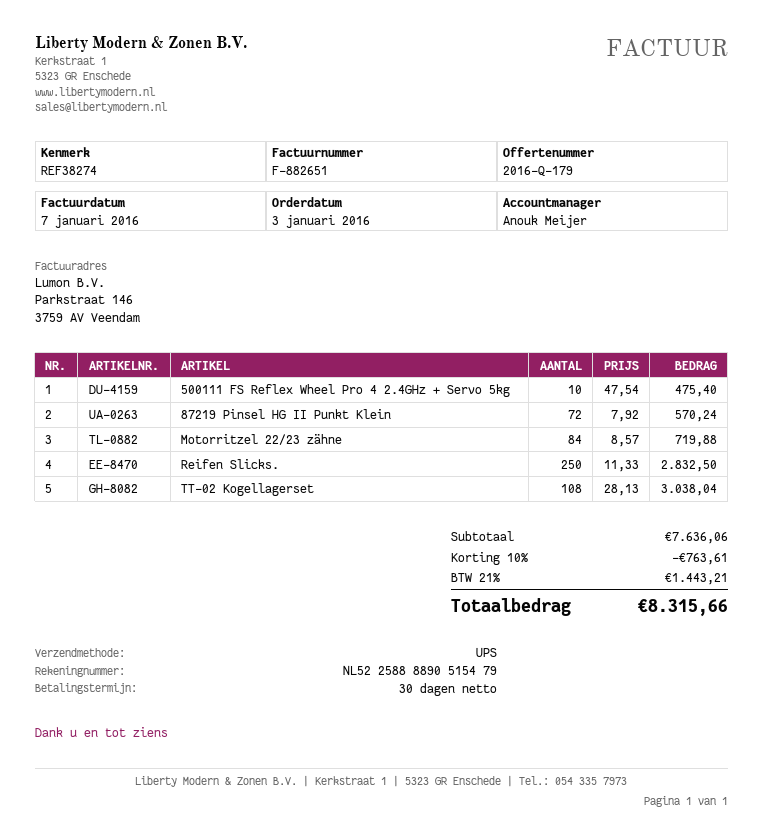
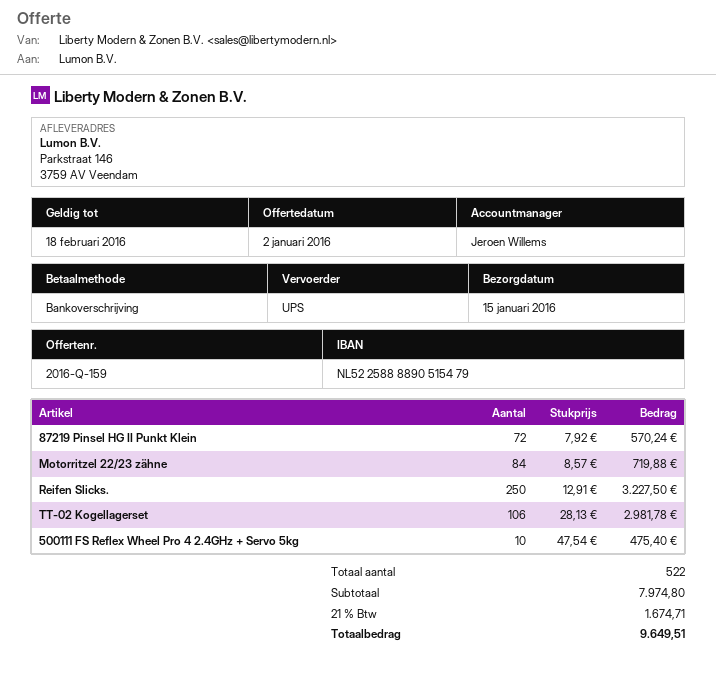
quote number: 2016-Q-179 -> 2016-Q-159
sales rep: Anouk Meijer -> Jeroen Willems
Reifen Slicks.: 250 x 11.33 = 2832.50 -> 250 x 12.91 = 3227.50
TT-02 Kogellagerset: 108 x 28.13 = 3038.04 -> 106 x 28.13 = 2981.78
subtotal: 7636.06 -> 7974.80
discount: 10% = 763.61 -> none
tax: 21% = 1443.21 -> 21% = 1674.71
total: 8315.66 -> 9649.51

